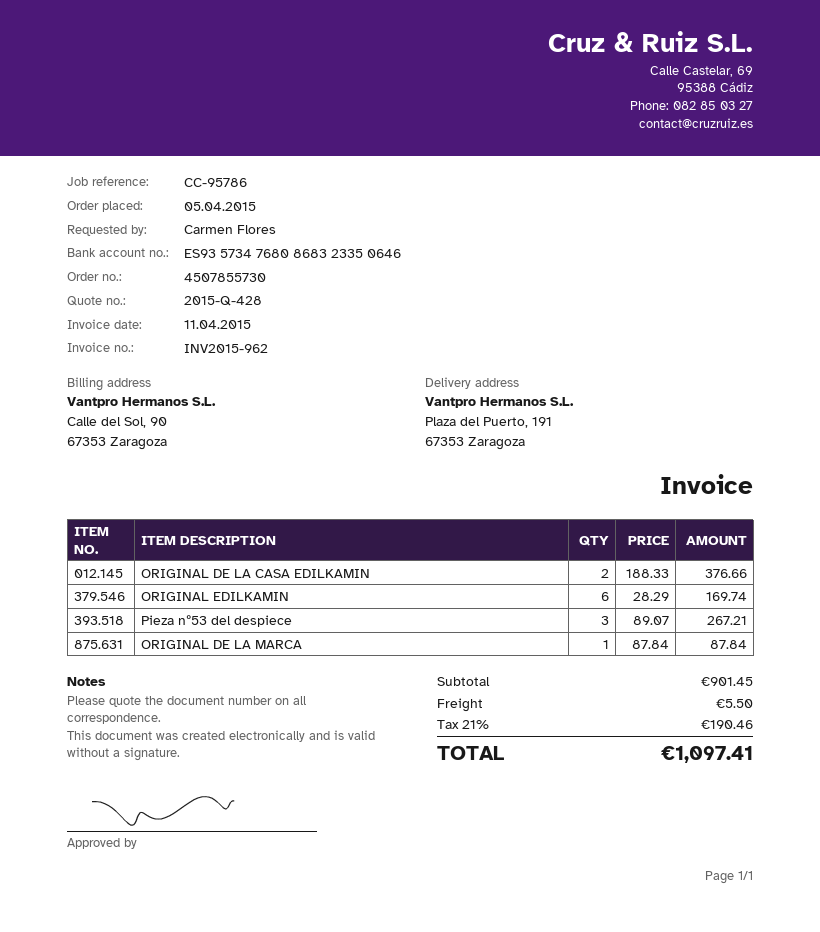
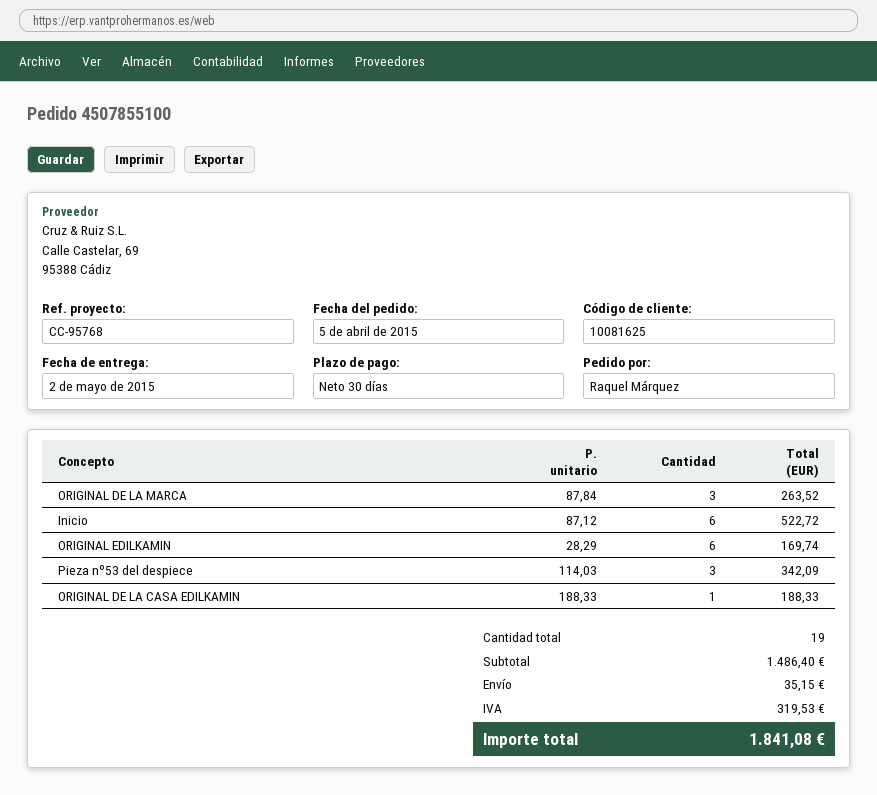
order number: 4507855730 -> 4507855100
reference: CC-95786 -> CC-95768
ordered by: Carmen Flores -> Raquel Márquez
ORIGINAL DE LA CASA EDILKAMIN: 2 x 188.33 = 376.66 -> 1 x 188.33 = 188.33
Pieza nº53 del despiece: 3 x 89.07 = 267.21 -> 3 x 114.03 = 342.09
ORIGINAL DE LA MARCA: 1 x 87.84 = 87.84 -> 3 x 87.84 = 263.52
Inicio: none -> 6 x 87.12 = 522.72
subtotal: 901.45 -> 1486.40
shipping: 5.50 -> 35.15
tax: 190.46 -> 319.53
total: 1097.41 -> 1841.08

